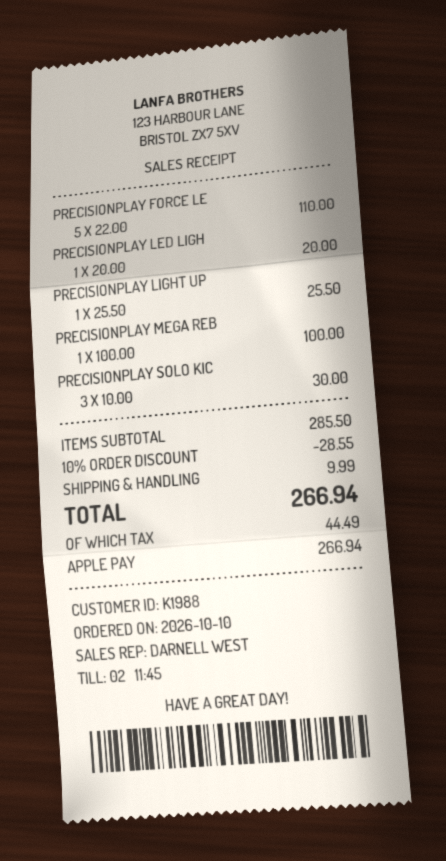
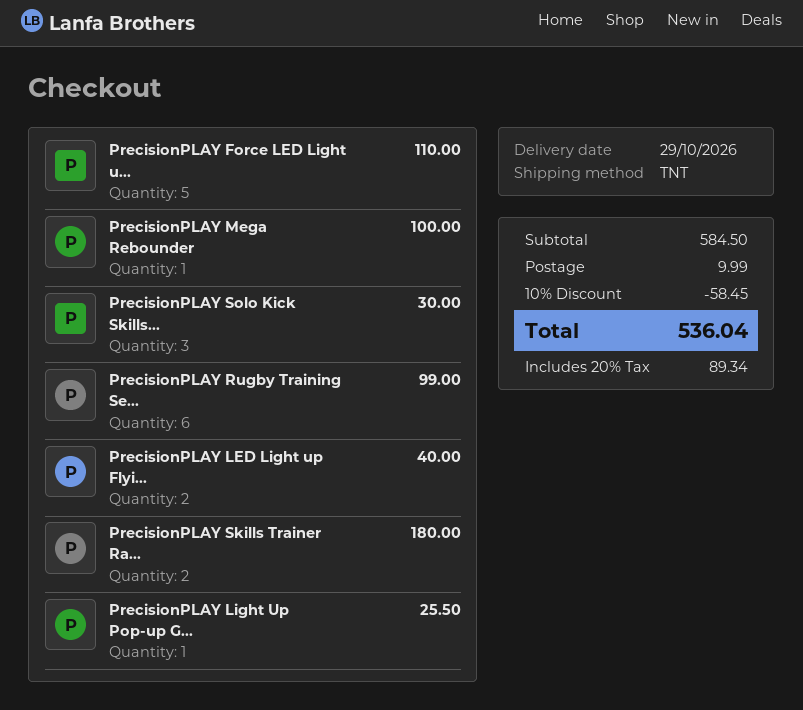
PRECISIONPLAY LED LIGH: 1 for 20.00 -> 2 for 40.00
PrecisionPLAY Rugby Training Se...: none -> 6 for 99.00
PrecisionPLAY Skills Trainer Ra...: none -> 2 for 180.00
subtotal: 285.50 -> 584.50
discount: 10% = 28.55 -> 10% = 58.45
tax: 44.49 -> 89.34
total: 266.94 -> 536.04

